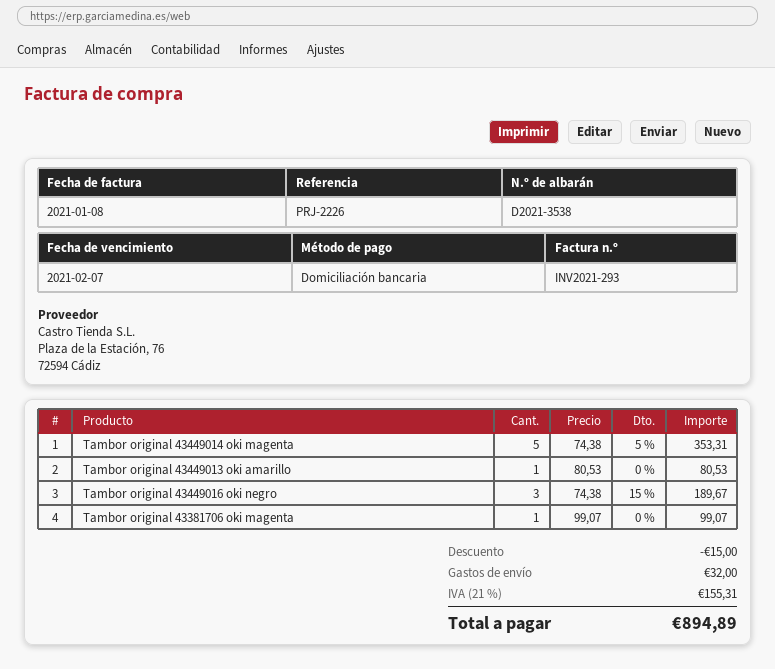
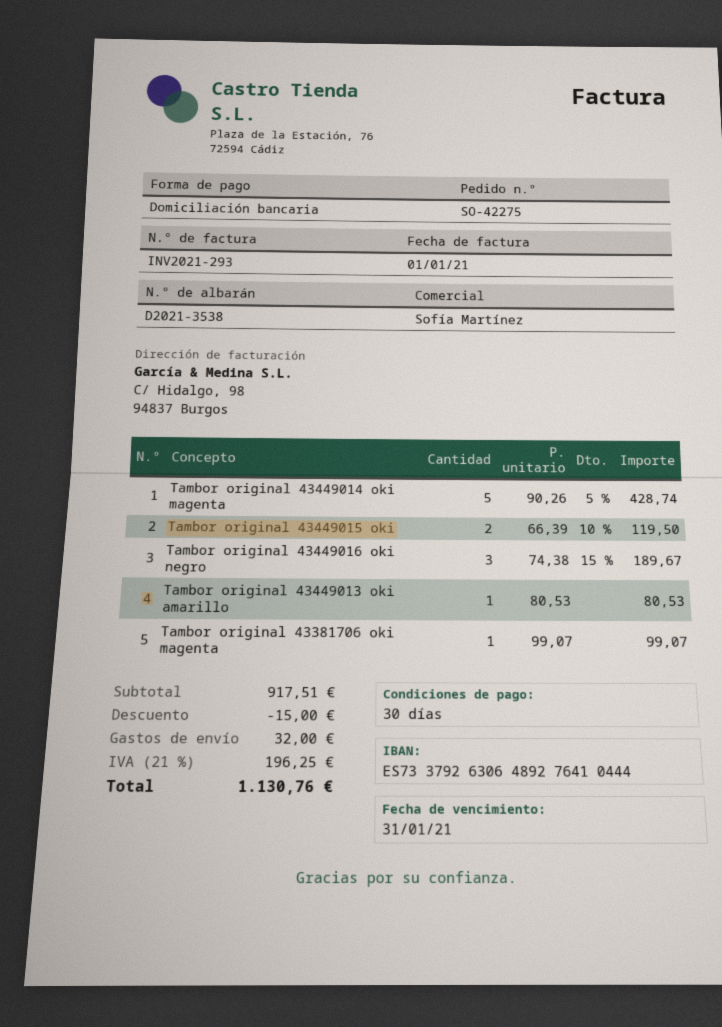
invoice date: 2021-01-08 -> 2021-01-01
due date: 2021-02-07 -> 2021-01-31
Tambor original 43449014 oki magenta: 5 x 74.38 - 5% = 353.31 -> 5 x 90.26 - 5% = 428.74
Tambor original 43449015 oki: none -> 2 x 66.39 - 10% = 119.50
tax: 21% = 155.31 -> 21% = 196.25
total: 894.89 -> 1130.76

